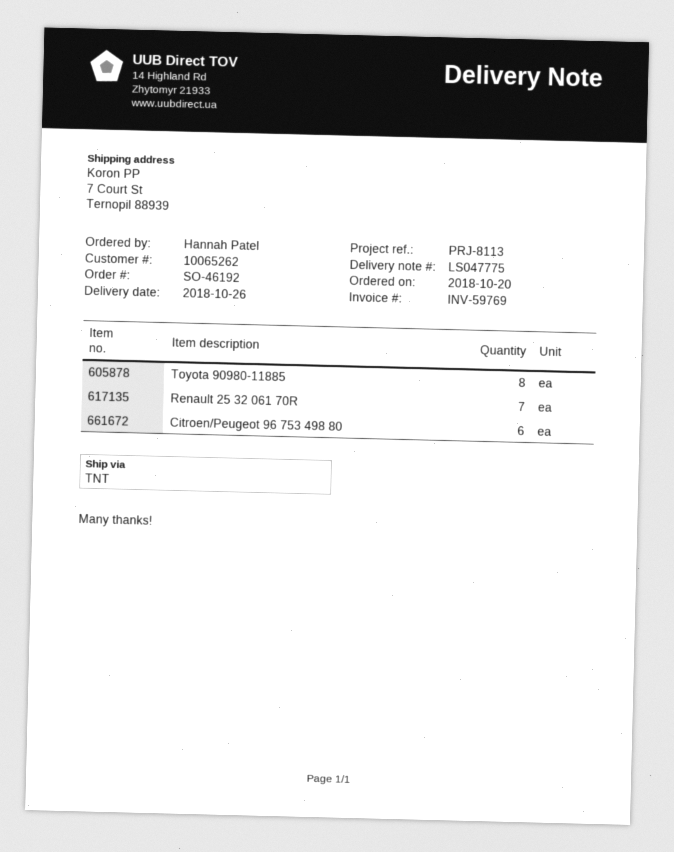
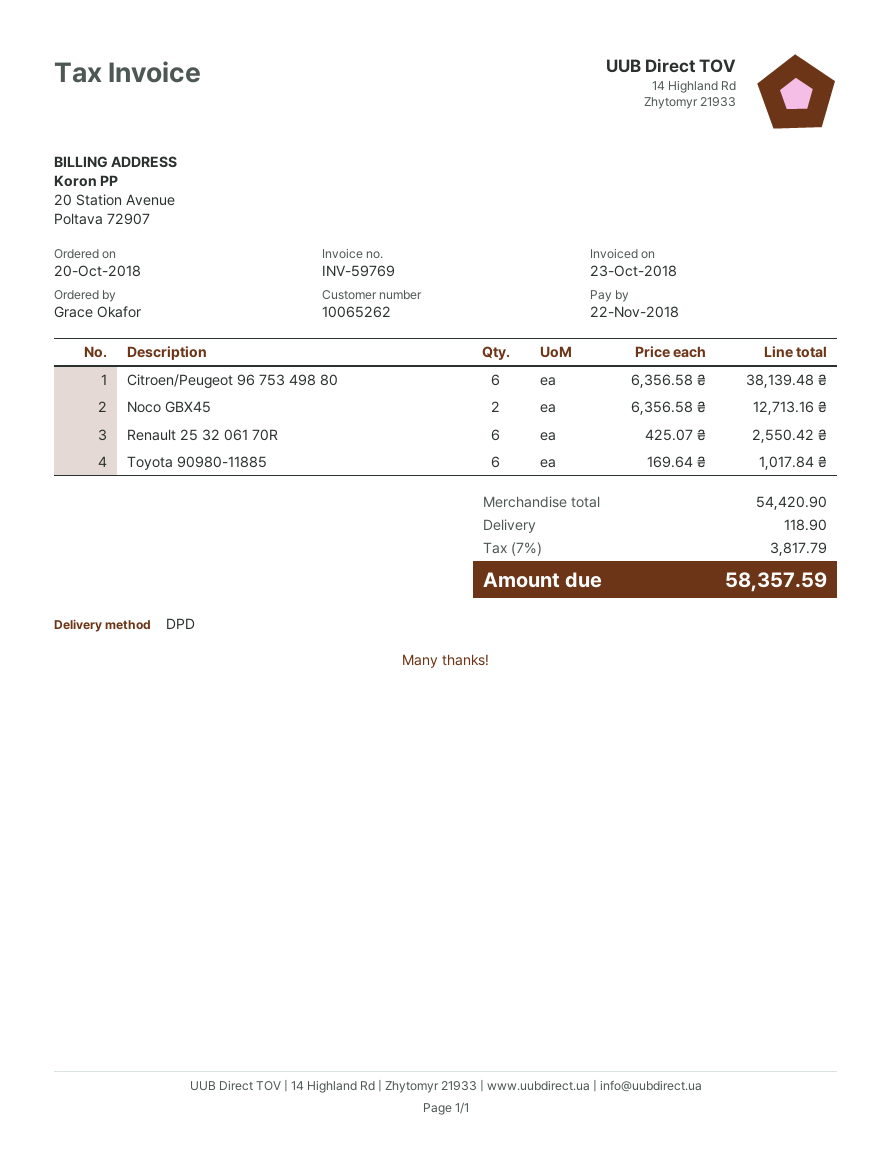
ordered by: Hannah Patel -> Grace Okafor
shipping method: TNT -> DPD
Toyota 90980-11885: 8 -> 6
Renault 25 32 061 70R: 7 -> 6
Noco GBX45: none -> 2

